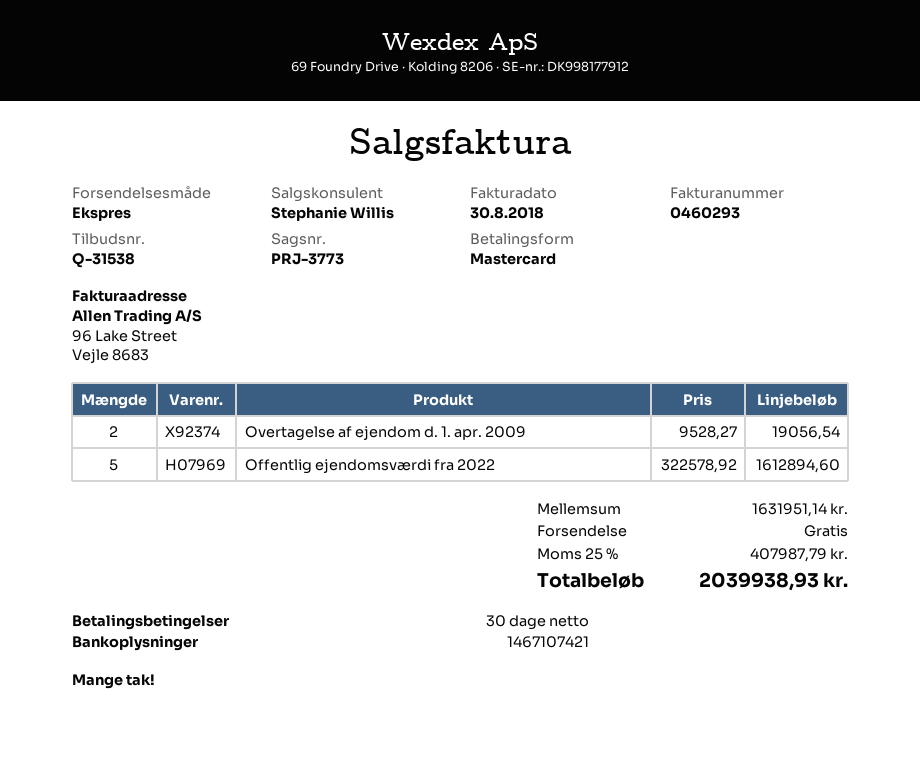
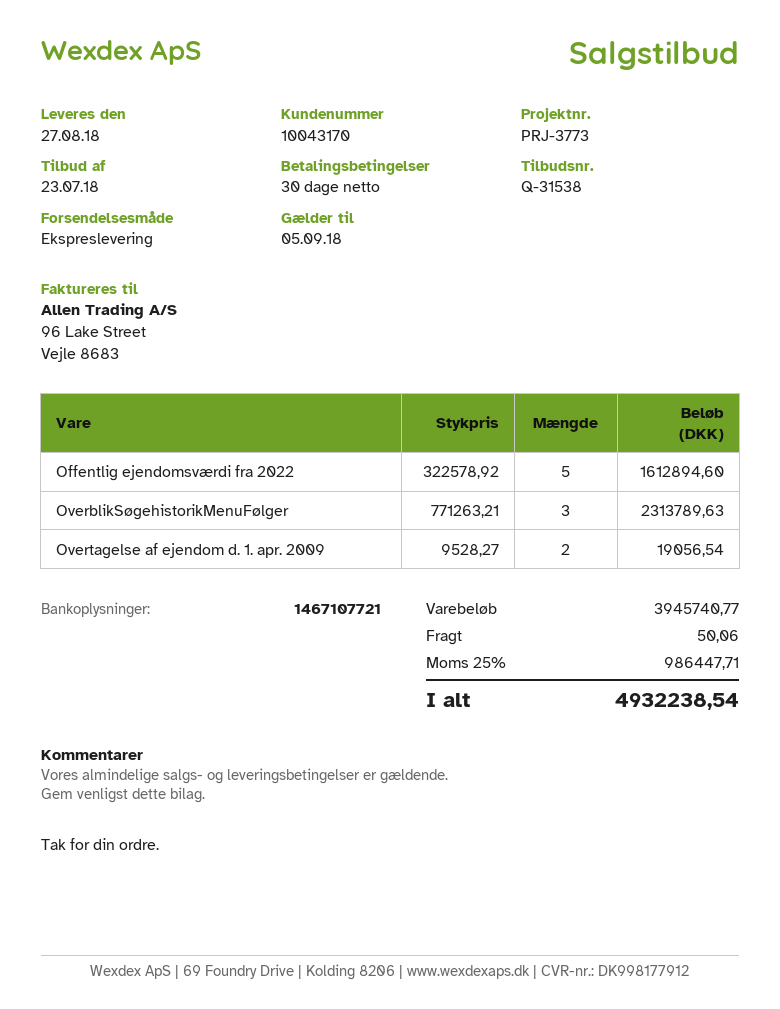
bank account: 1467107421 -> 1467107721
OverblikSøgehistorikMenuFølger: none -> 3 x 771263.21 = 2313789.63
subtotal: 1631951.14 -> 3945740.77
shipping: 0.00 -> 50.06
tax: 25% = 407987.79 -> 25% = 986447.71
total: 2039938.93 -> 4932238.54

